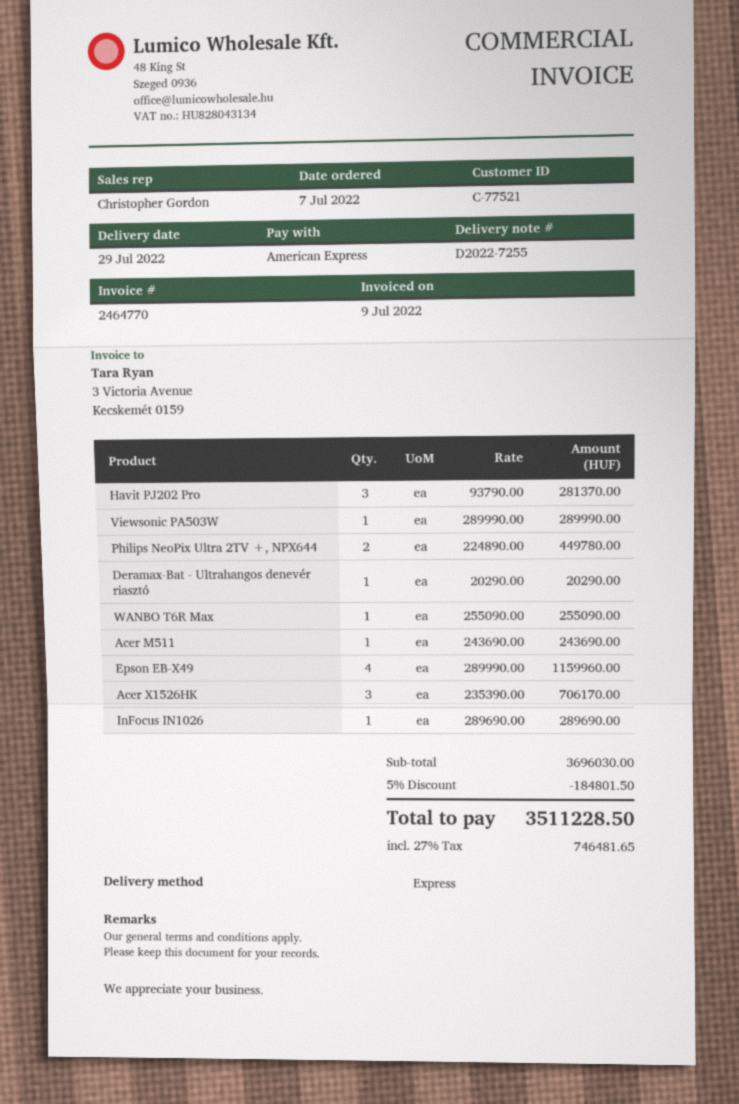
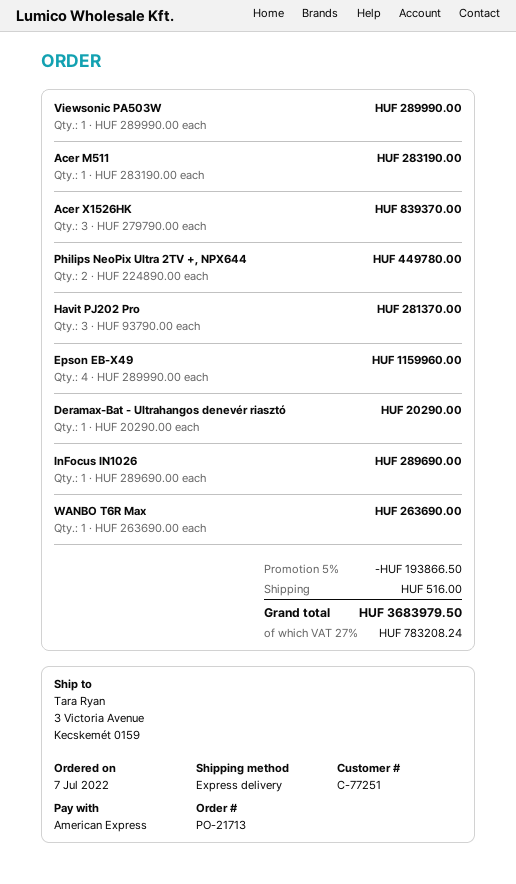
customer number: C-77521 -> C-77251
WANBO T6R Max: 1 x 255090.00 = 255090.00 -> 1 x 263690.00 = 263690.00
Acer M511: 1 x 243690.00 = 243690.00 -> 1 x 283190.00 = 283190.00
Acer X1526HK: 3 x 235390.00 = 706170.00 -> 3 x 279790.00 = 839370.00
discount: 5% = 184801.50 -> 5% = 193866.50
shipping: none -> 516.00
tax: 27% = 746481.65 -> 27% = 783208.24
total: 3511228.50 -> 3683979.50

